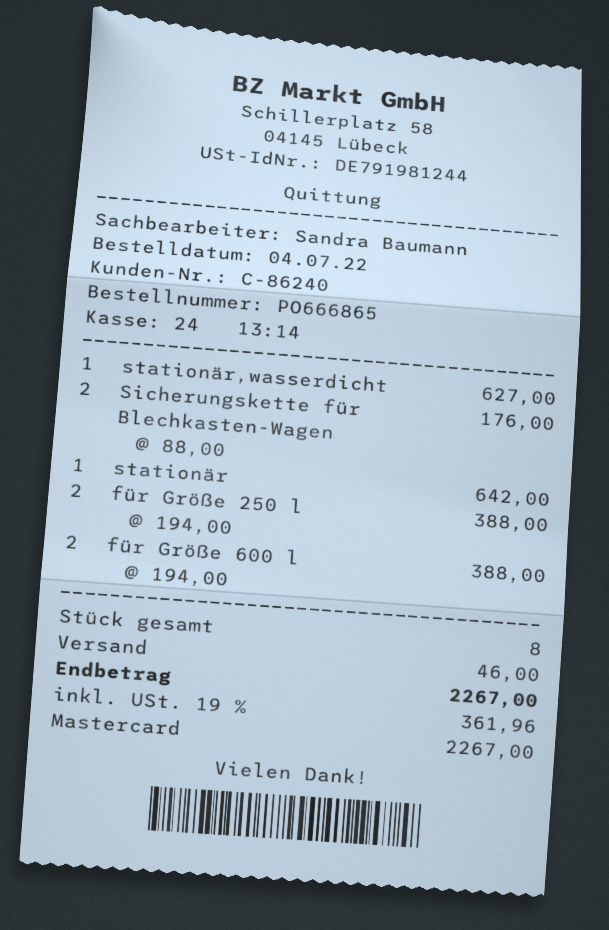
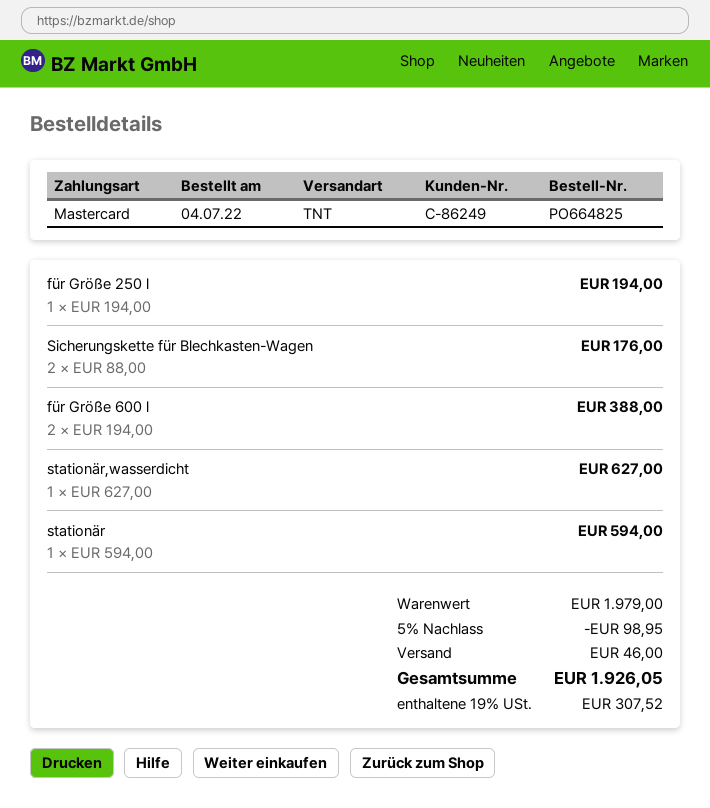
order number: PO666865 -> PO664825
customer number: C-86240 -> C-86249
stationär: 1 x 642.00 = 642.00 -> 1 x 594.00 = 594.00
für Größe 250 l: 2 x 194.00 = 388.00 -> 1 x 194.00 = 194.00
discount: none -> 5% = 98.95
tax: 19% = 361.96 -> 19% = 307.52
total: 2267.00 -> 1926.05

